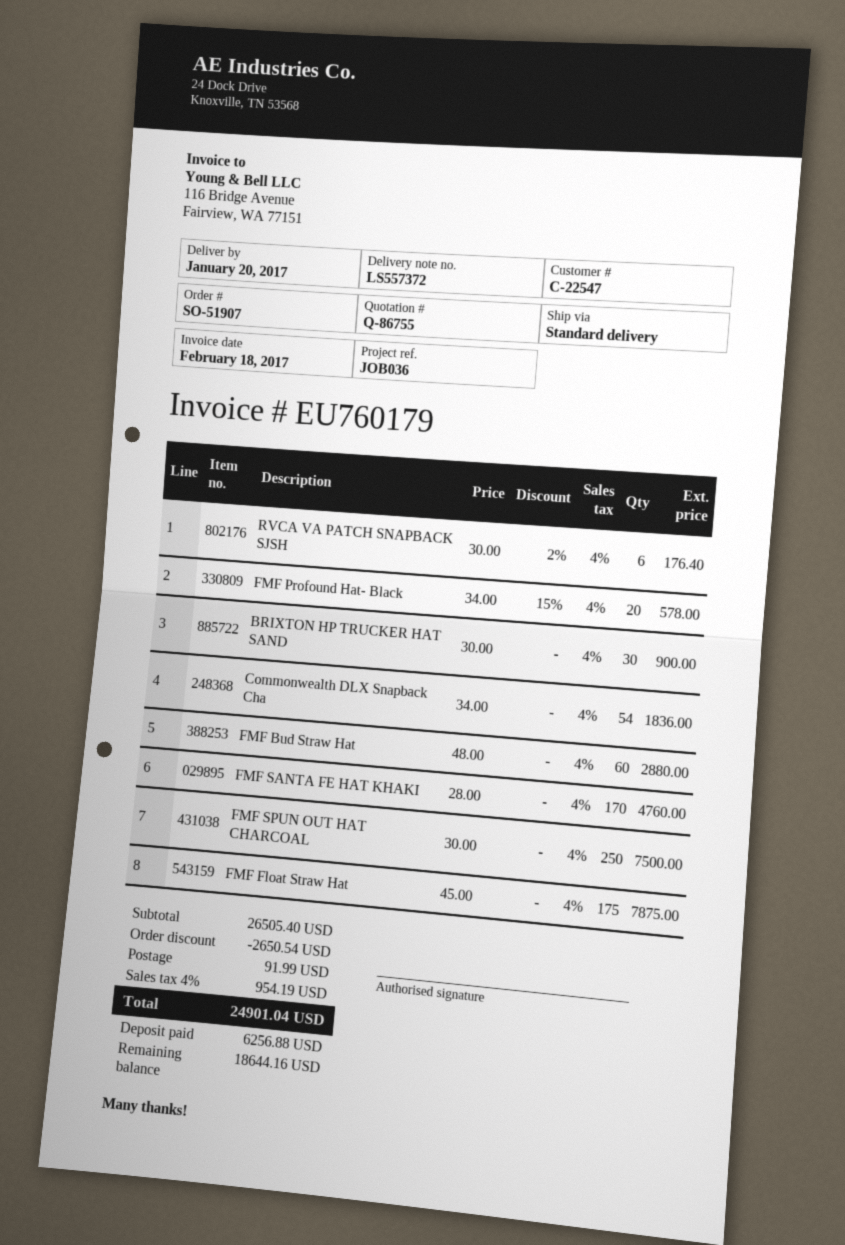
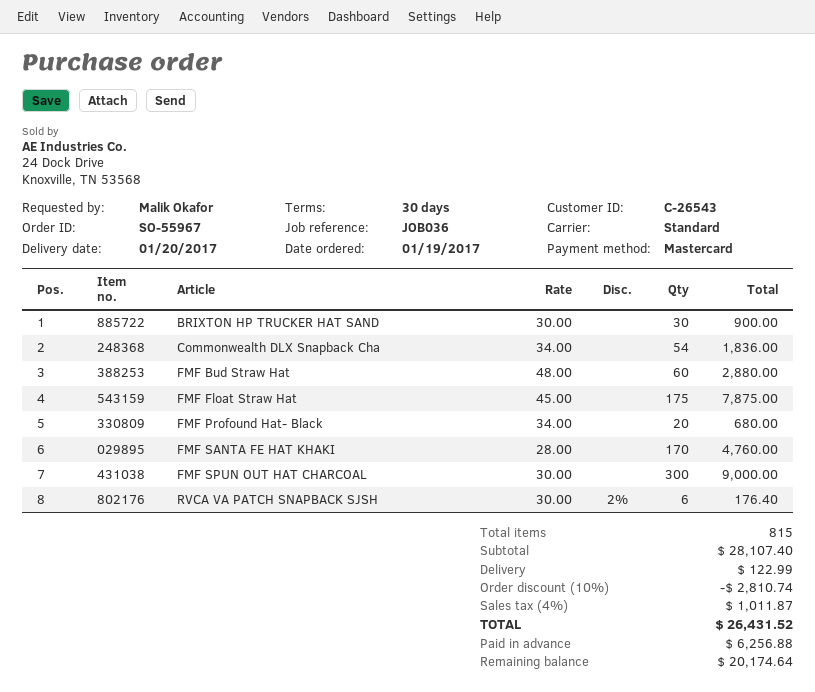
order number: SO-51907 -> SO-55967
customer number: C-22547 -> C-26543
FMF Profound Hat- Black: 20 x 34.00 - 15% = 578.00 -> 20 x 34.00 = 680.00
FMF SPUN OUT HAT CHARCOAL: 250 x 30.00 = 7500.00 -> 300 x 30.00 = 9000.00
subtotal: 26505.40 -> 28107.40
discount: 2650.54 -> 2810.74
shipping: 91.99 -> 122.99
tax: 4% = 954.19 -> 4% = 1011.87
total: 24901.04 -> 26431.52
balance: 18644.16 -> 20174.64

